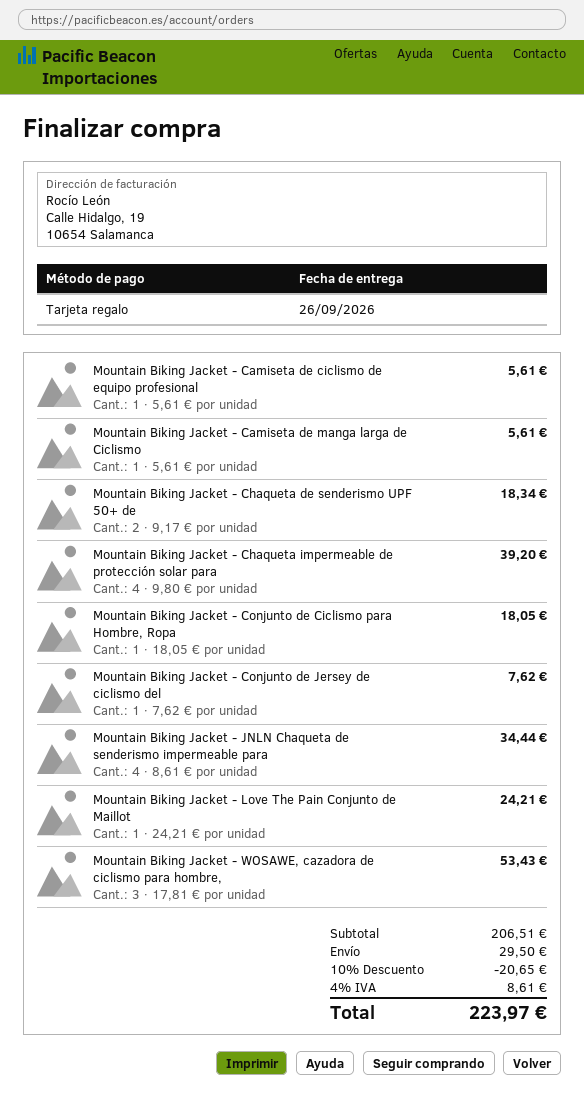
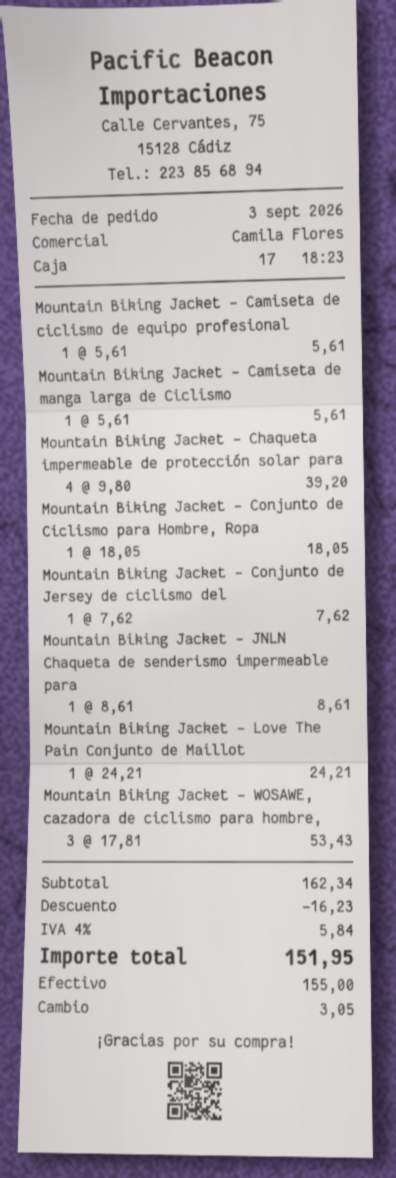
payment method: gift card -> cash
Mountain Biking Jacket - Chaqueta de senderismo UPF 50+ de: 2 x 9.17 = 18.34 -> none
Mountain Biking Jacket - JNLN Chaqueta de senderismo impermeable para: 4 x 8.61 = 34.44 -> 1 x 8.61 = 8.61
subtotal: 206.51 -> 162.34
discount: 20.65 -> 16.23
shipping: 29.50 -> none
tax: 4% = 8.61 -> 4% = 5.84
total: 223.97 -> 151.95

